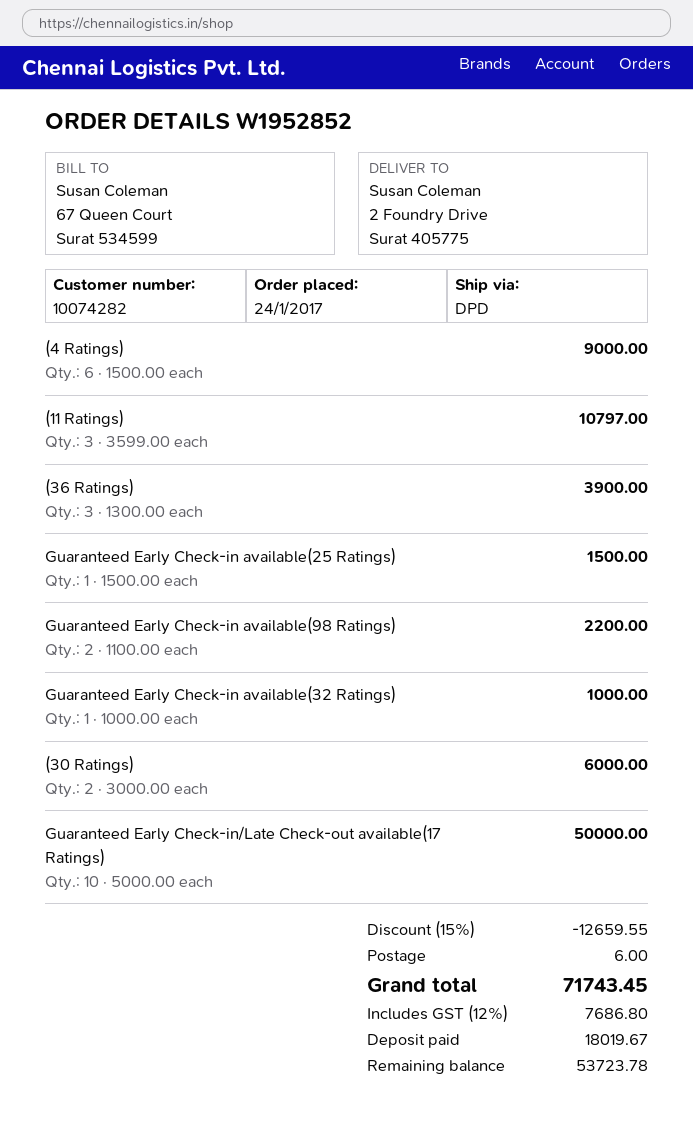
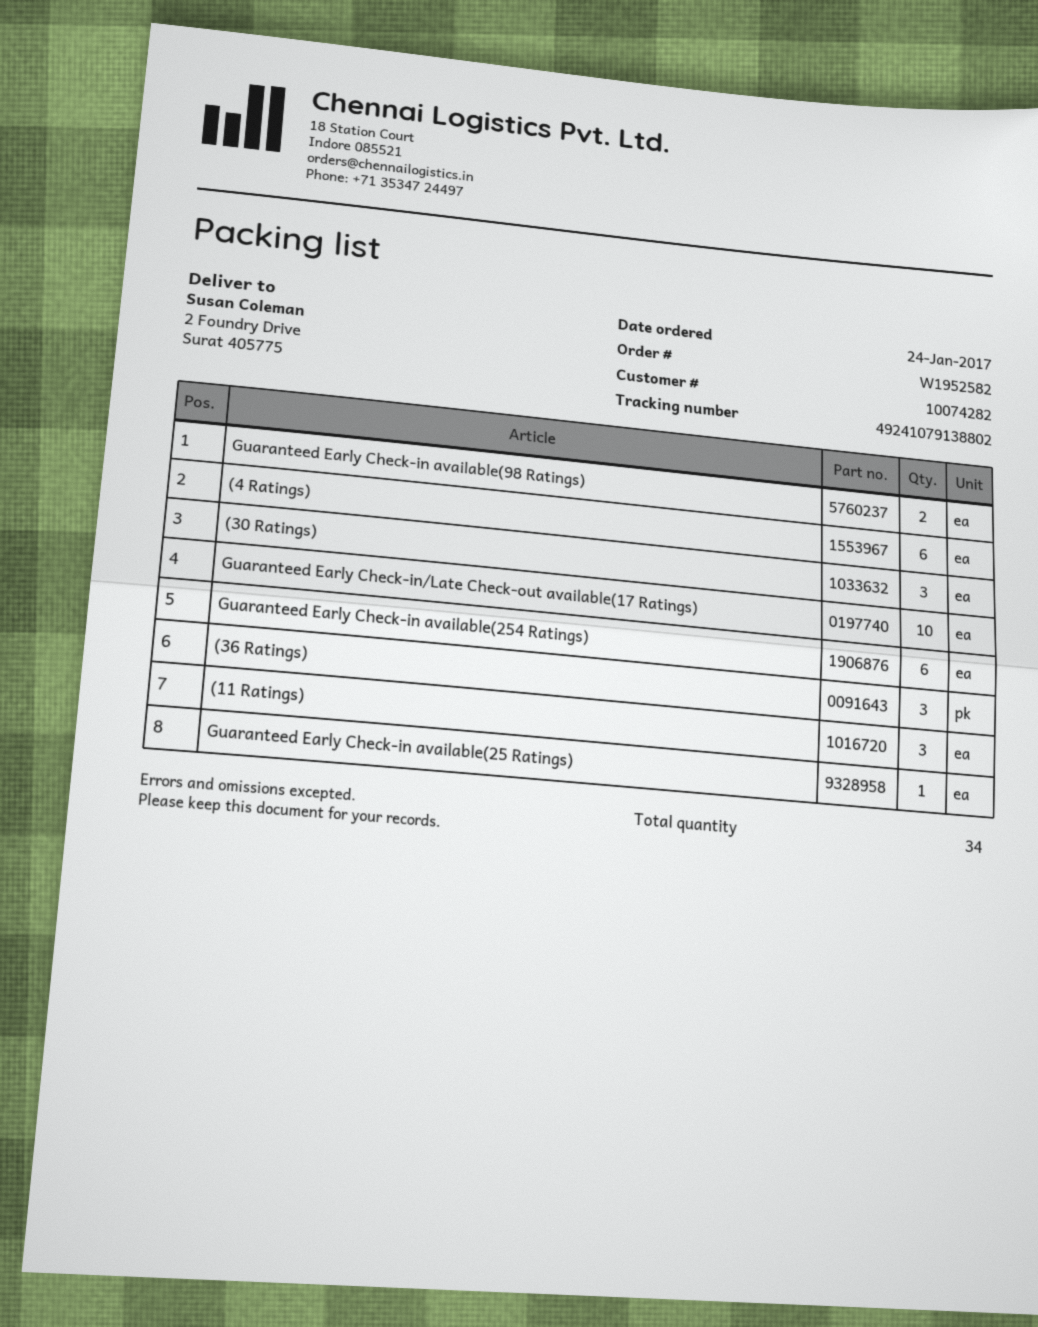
order number: W1952852 -> W1952582
Guaranteed Early Check-in available(32 Ratings): 1 -> none
(30 Ratings): 2 -> 3
Guaranteed Early Check-in available(254 Ratings): none -> 6

